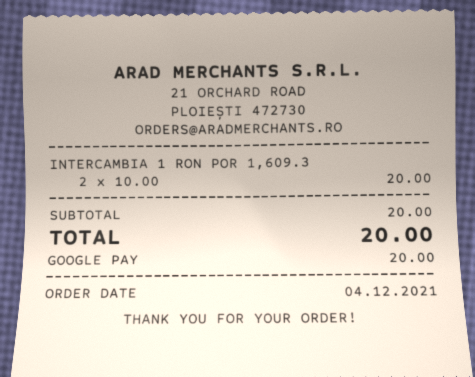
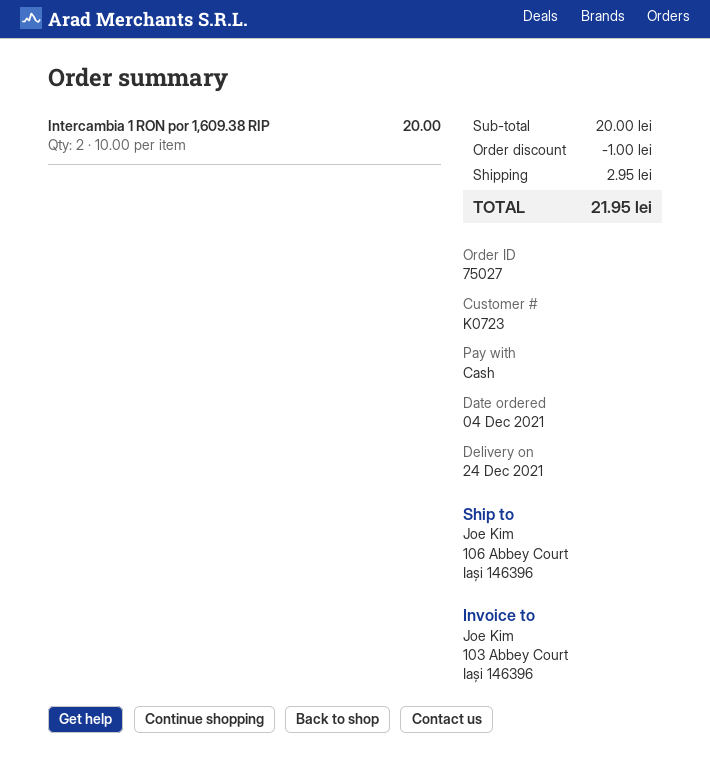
payment method: Google Pay -> cash
discount: none -> 1.00
shipping: none -> 2.95
total: 20.00 -> 21.95

